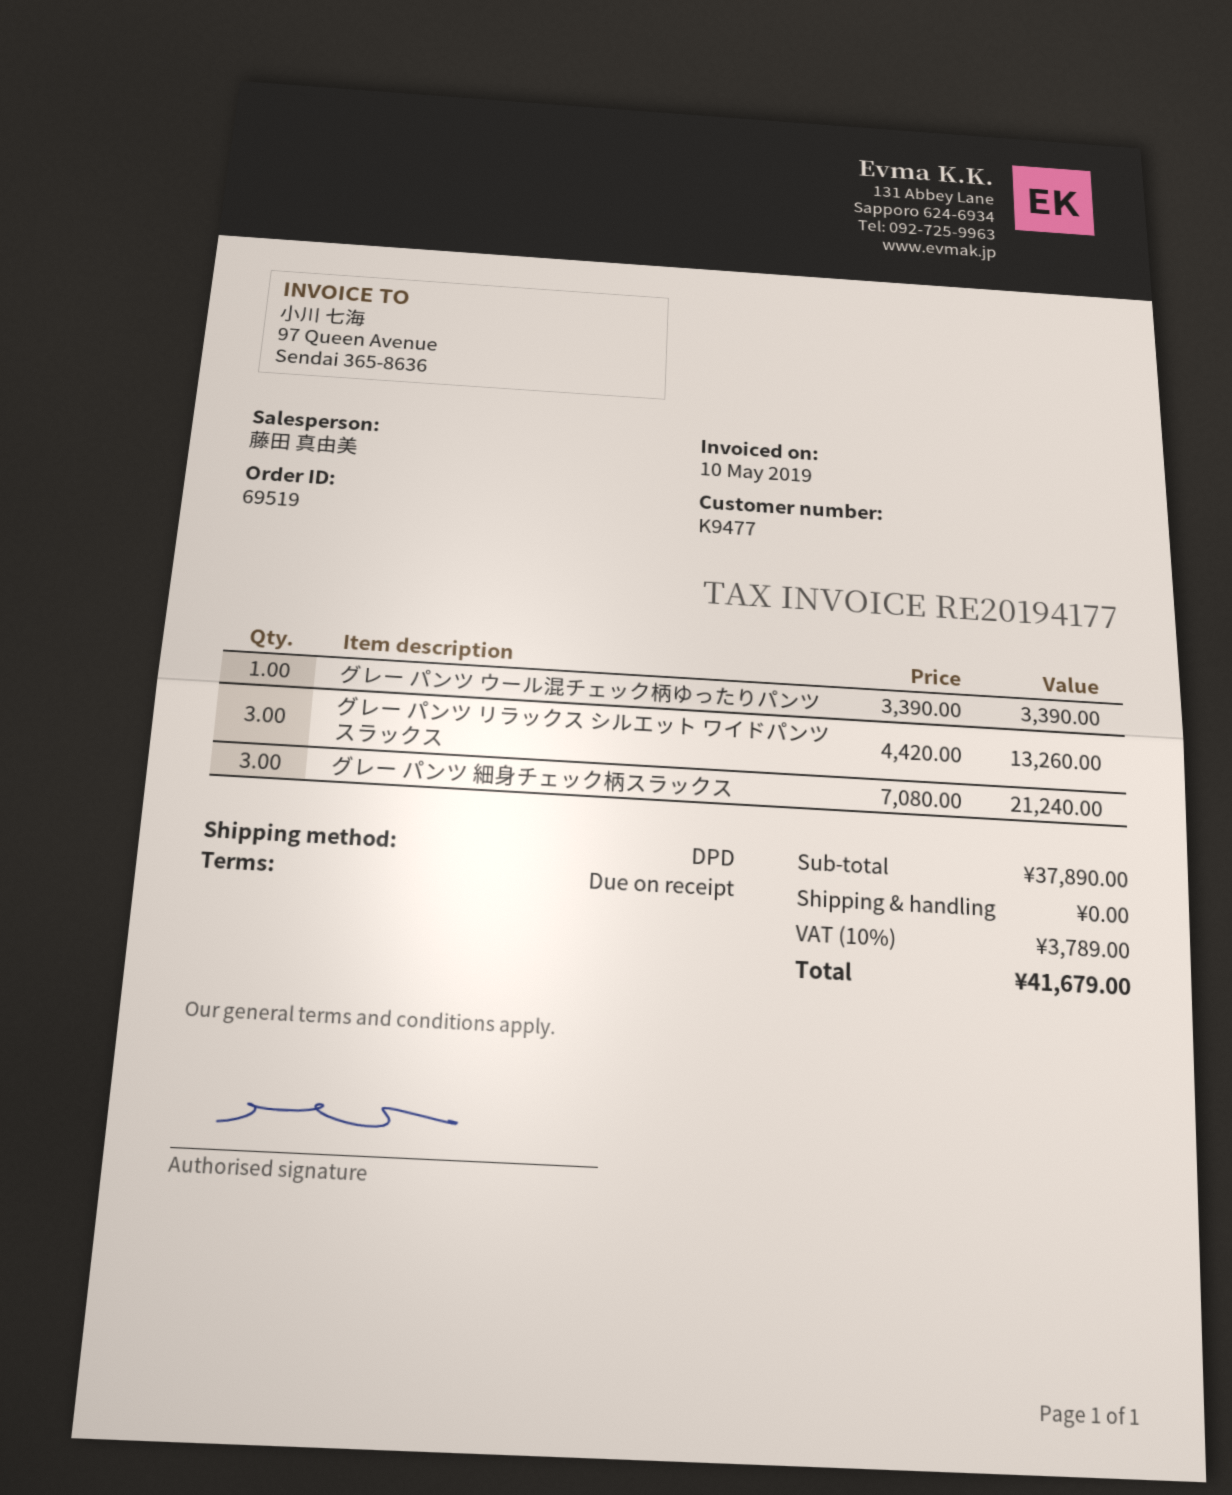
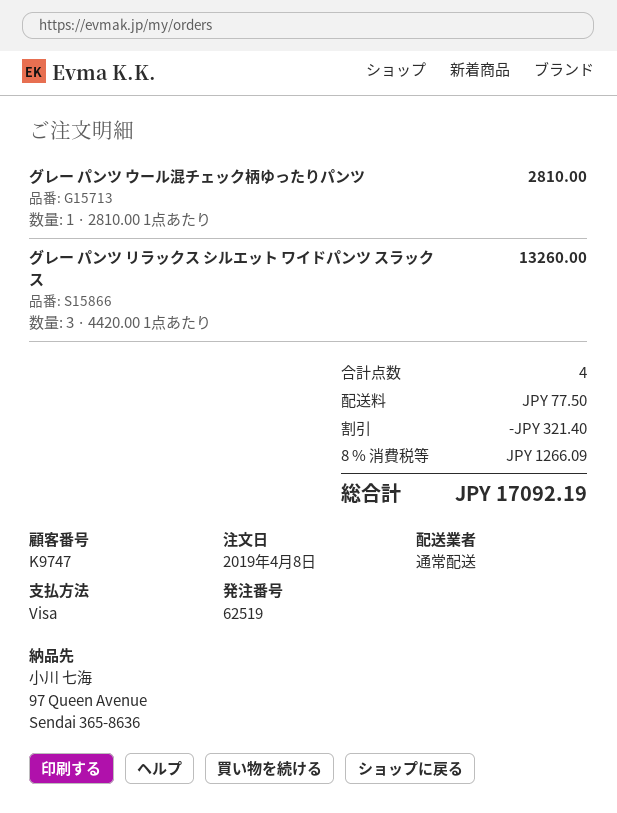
order number: 69519 -> 62519
customer number: K9477 -> K9747
shipping method: DPD -> standard
グレー パンツ ウール混チェック柄ゆったりパンツ: 1 x 3390.00 = 3390.00 -> 1 x 2810.00 = 2810.00
グレー パンツ 細身チェック柄スラックス: 3 x 7080.00 = 21240.00 -> none
discount: none -> 321.40
shipping: 0.00 -> 77.50
tax: 10% = 3789.00 -> 8% = 1266.09
total: 41679.00 -> 17092.19

